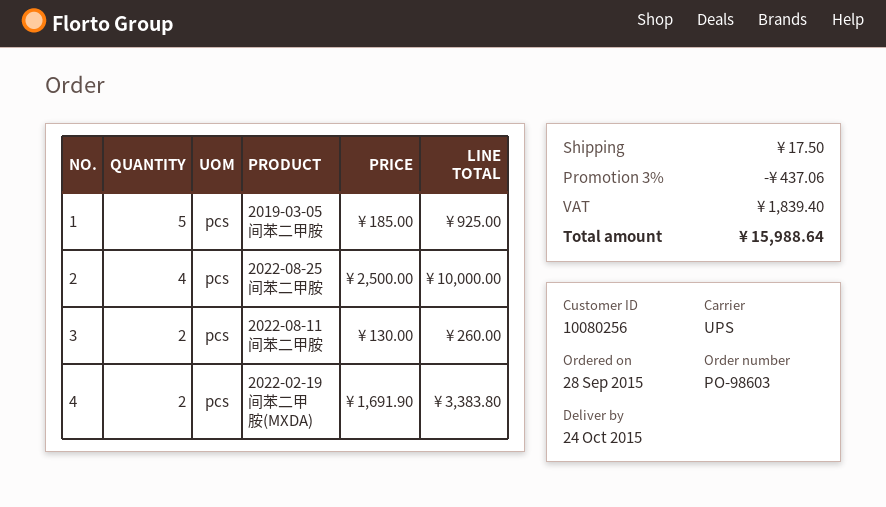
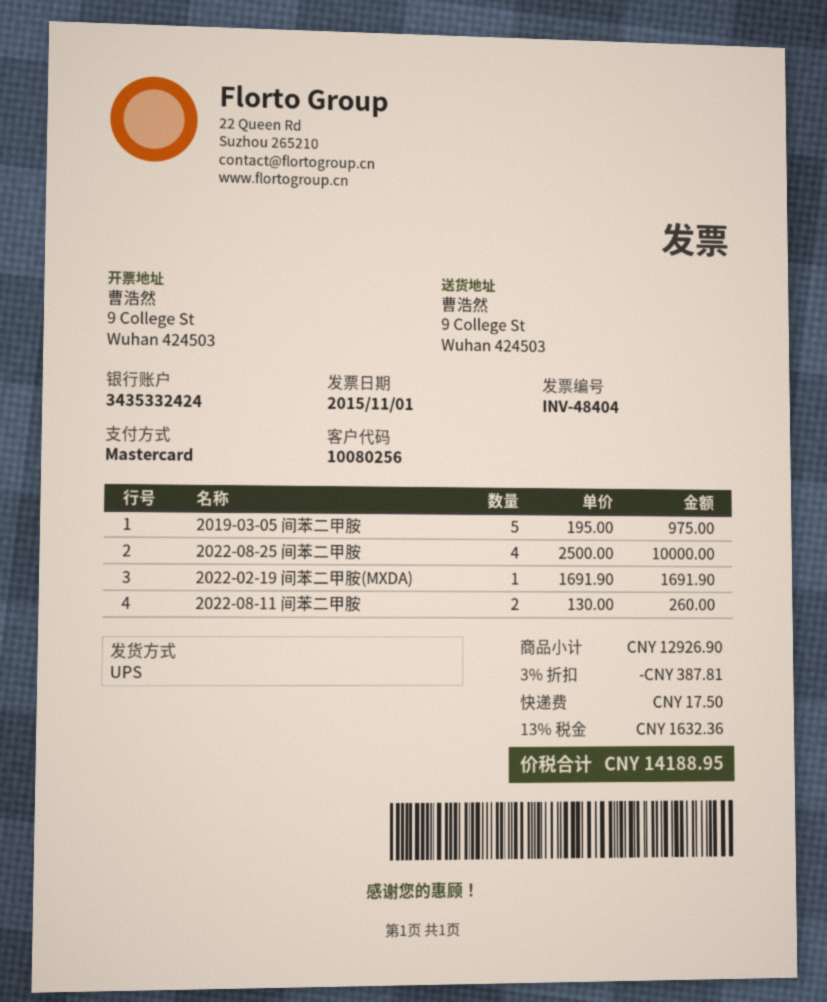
2019-03-05 间苯二甲胺: 5 x 185.00 = 925.00 -> 5 x 195.00 = 975.00
2022-02-19 间苯二甲胺(MXDA): 2 x 1691.90 = 3383.80 -> 1 x 1691.90 = 1691.90
discount: 3% = 437.06 -> 3% = 387.81
tax: 1839.40 -> 1632.36
total: 15988.64 -> 14188.95

